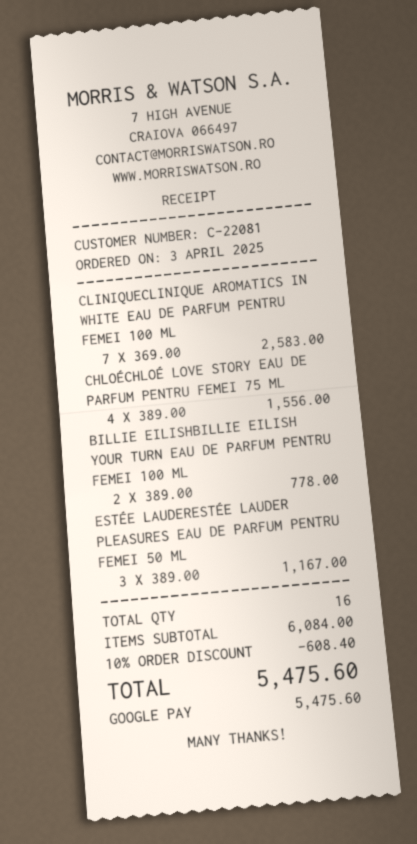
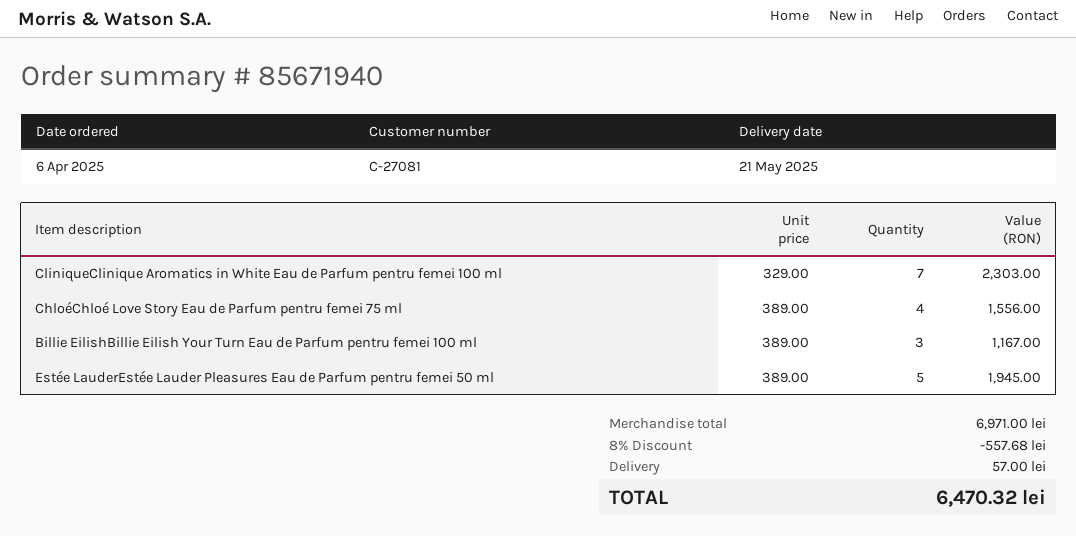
order date: 2025-04-03 -> 2025-04-06
customer number: C-22081 -> C-27081
CLINIQUECLINIQUE AROMATICS IN WHITE EAU DE PARFUM PENTRU FEMEI 100 ML: 7 x 369.00 = 2583.00 -> 7 x 329.00 = 2303.00
BILLIE EILISHBILLIE EILISH YOUR TURN EAU DE PARFUM PENTRU FEMEI 100 ML: 2 x 389.00 = 778.00 -> 3 x 389.00 = 1167.00
ESTÉE LAUDERESTÉE LAUDER PLEASURES EAU DE PARFUM PENTRU FEMEI 50 ML: 3 x 389.00 = 1167.00 -> 5 x 389.00 = 1945.00
subtotal: 6084.00 -> 6971.00
discount: 10% = 608.40 -> 8% = 557.68
shipping: none -> 57.00
total: 5475.60 -> 6470.32

